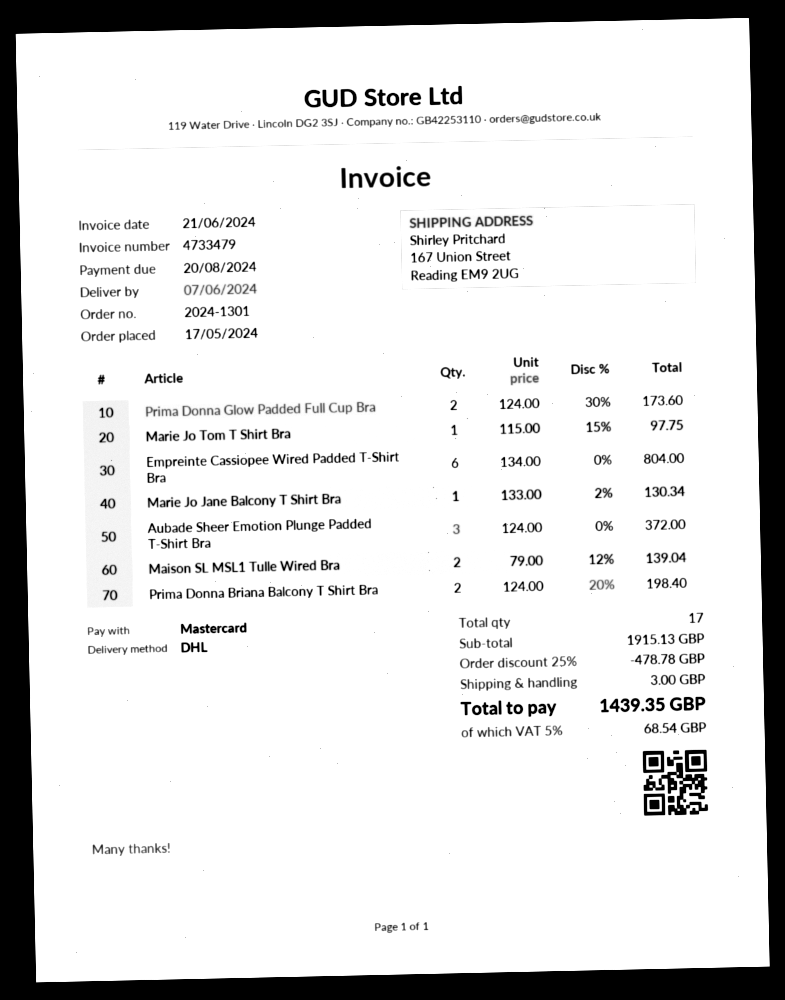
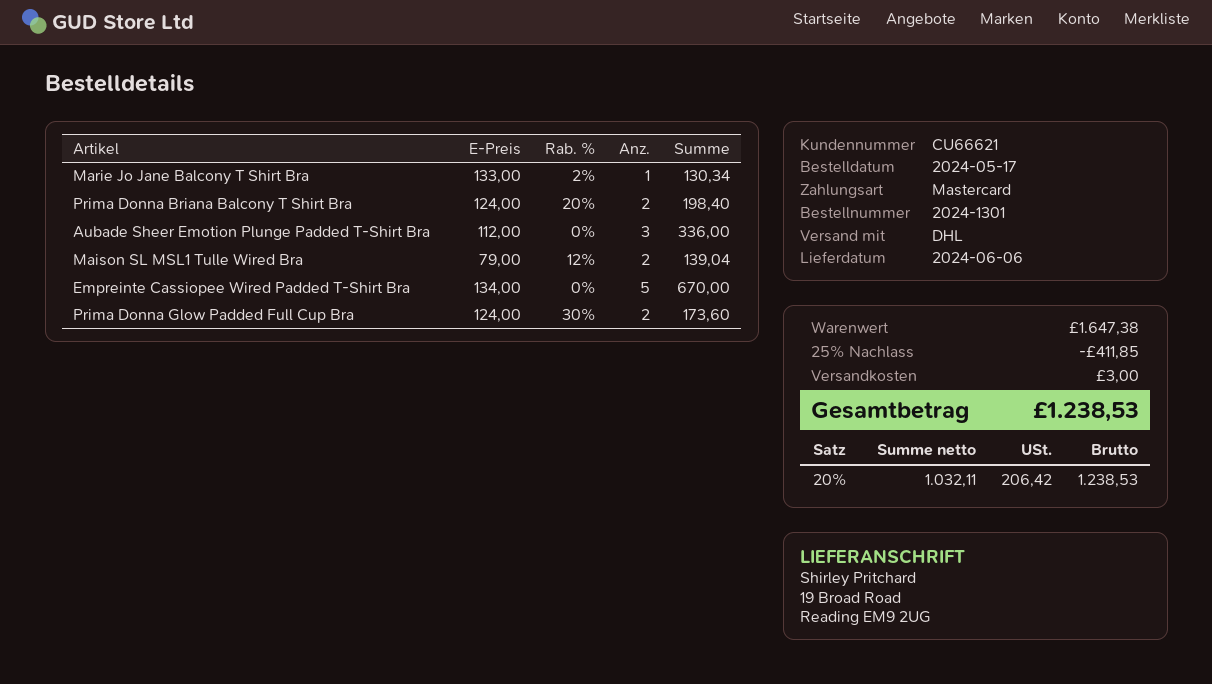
delivery date: 2024-06-07 -> 2024-06-06
ship to: 167 Union Street, Reading EM9 2UG -> 19 Broad Road, Reading EM9 2UG
Marie Jo Tom T Shirt Bra: 1 x 115.00 - 15% = 97.75 -> none
Empreinte Cassiopee Wired Padded T-Shirt Bra: 6 x 134.00 = 804.00 -> 5 x 134.00 = 670.00
Aubade Sheer Emotion Plunge Padded T-Shirt Bra: 3 x 124.00 = 372.00 -> 3 x 112.00 = 336.00
subtotal: 1915.13 -> 1647.38
discount: 25% = 478.78 -> 25% = 411.85
tax: 5% = 68.54 -> 20% = 206.42
total: 1439.35 -> 1238.53

